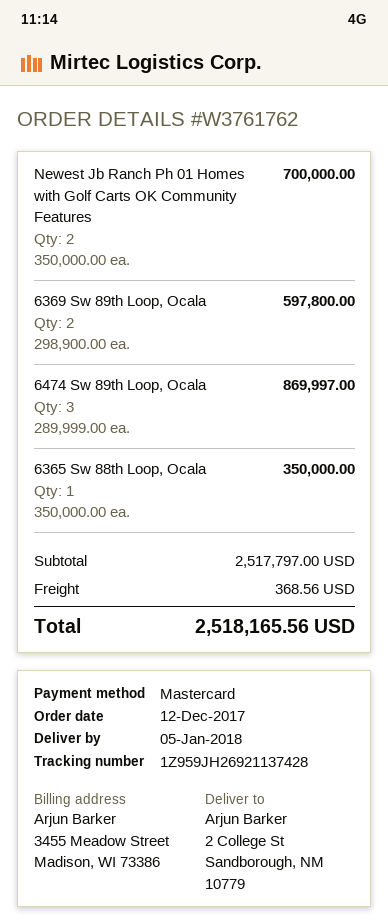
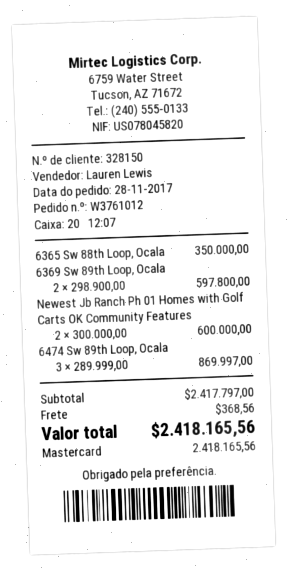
order number: W3761762 -> W3761012
order date: 2017-12-12 -> 2017-11-28
Newest Jb Ranch Ph 01 Homes with Golf Carts OK Community Features: 2 x 350000.00 = 700000.00 -> 2 x 300000.00 = 600000.00
subtotal: 2517797.00 -> 2417797.00
total: 2518165.56 -> 2418165.56

